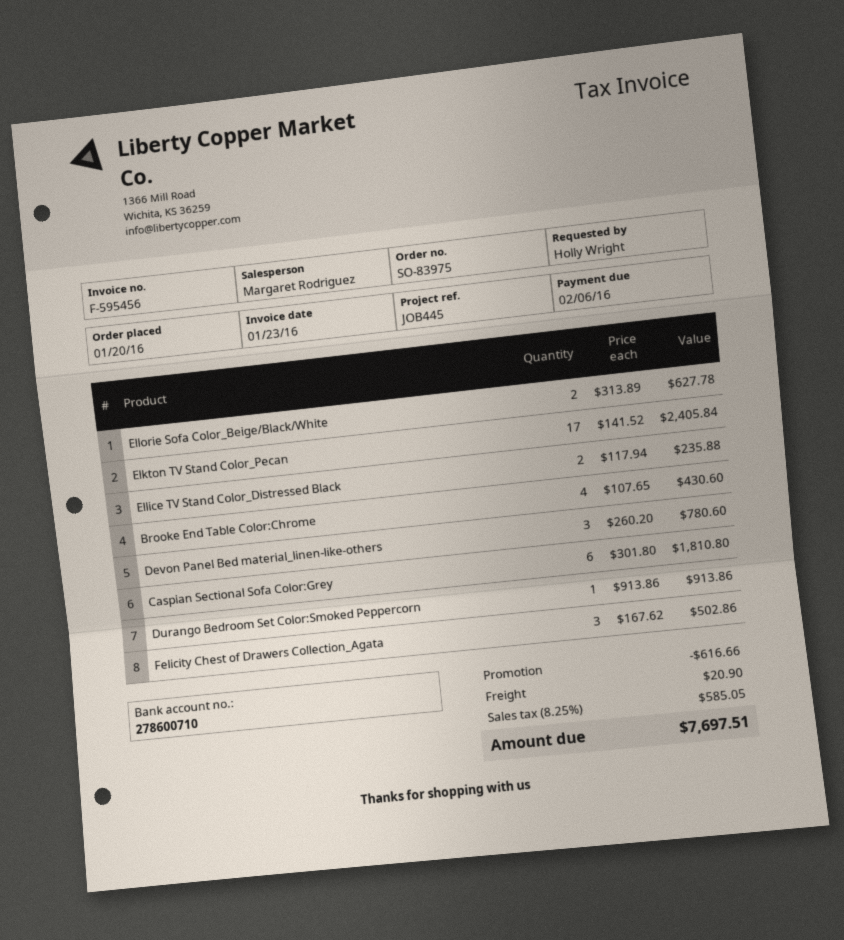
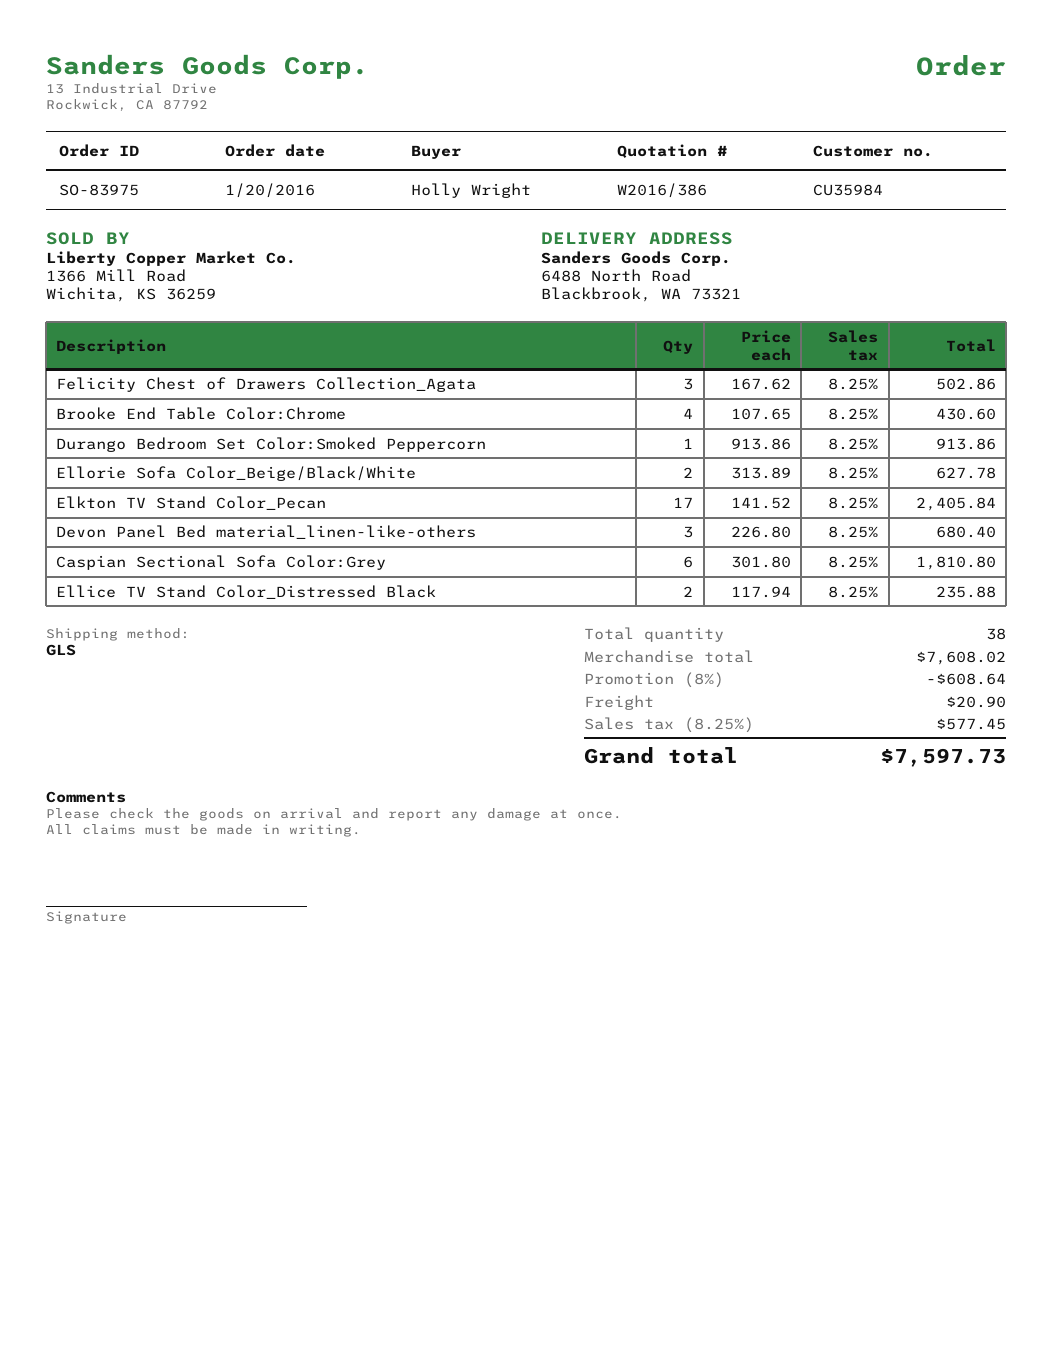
Devon Panel Bed material_linen-like-others: 3 x 260.20 = 780.60 -> 3 x 226.80 = 680.40
discount: 616.66 -> 608.64
tax: 8.25% = 585.05 -> 8.25% = 577.45
total: 7697.51 -> 7597.73

